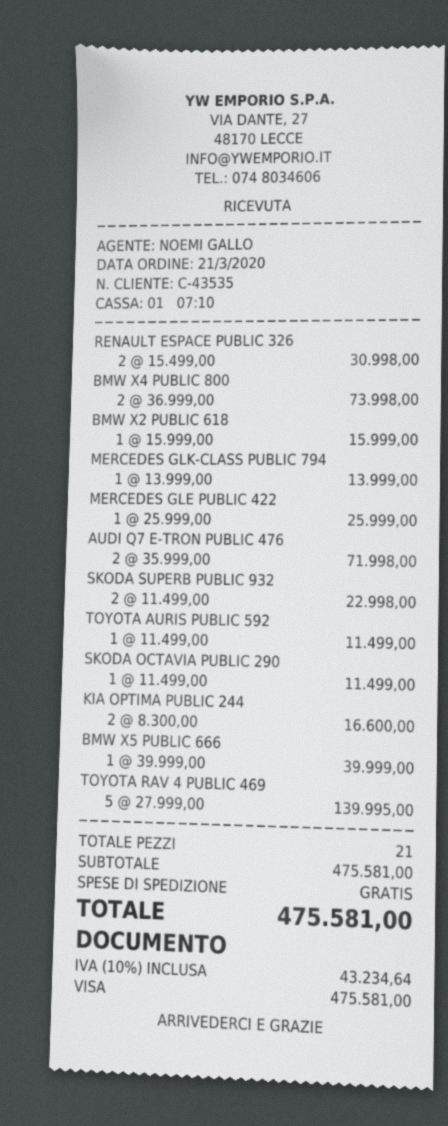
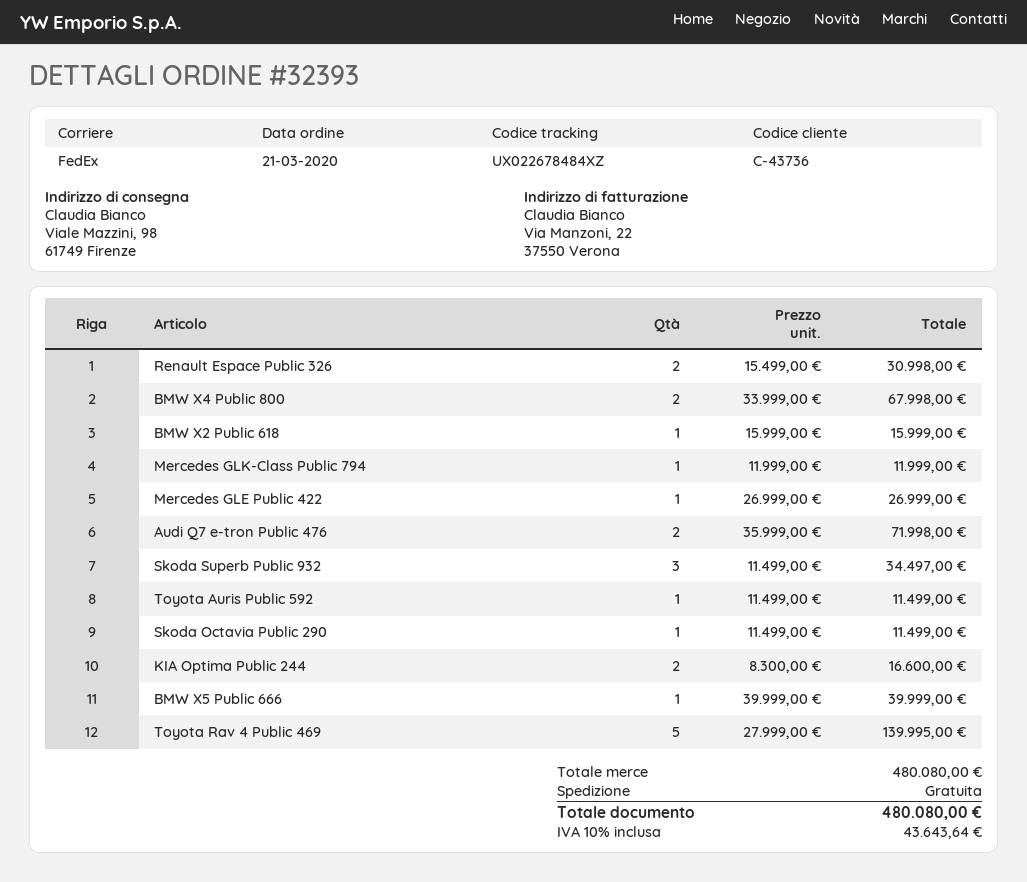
customer number: C-43535 -> C-43736
BMW X4 PUBLIC 800: 2 x 36999.00 = 73998.00 -> 2 x 33999.00 = 67998.00
MERCEDES GLK-CLASS PUBLIC 794: 1 x 13999.00 = 13999.00 -> 1 x 11999.00 = 11999.00
MERCEDES GLE PUBLIC 422: 1 x 25999.00 = 25999.00 -> 1 x 26999.00 = 26999.00
SKODA SUPERB PUBLIC 932: 2 x 11499.00 = 22998.00 -> 3 x 11499.00 = 34497.00
subtotal: 475581.00 -> 480080.00
tax: 10% = 43234.64 -> 10% = 43643.64
total: 475581.00 -> 480080.00

